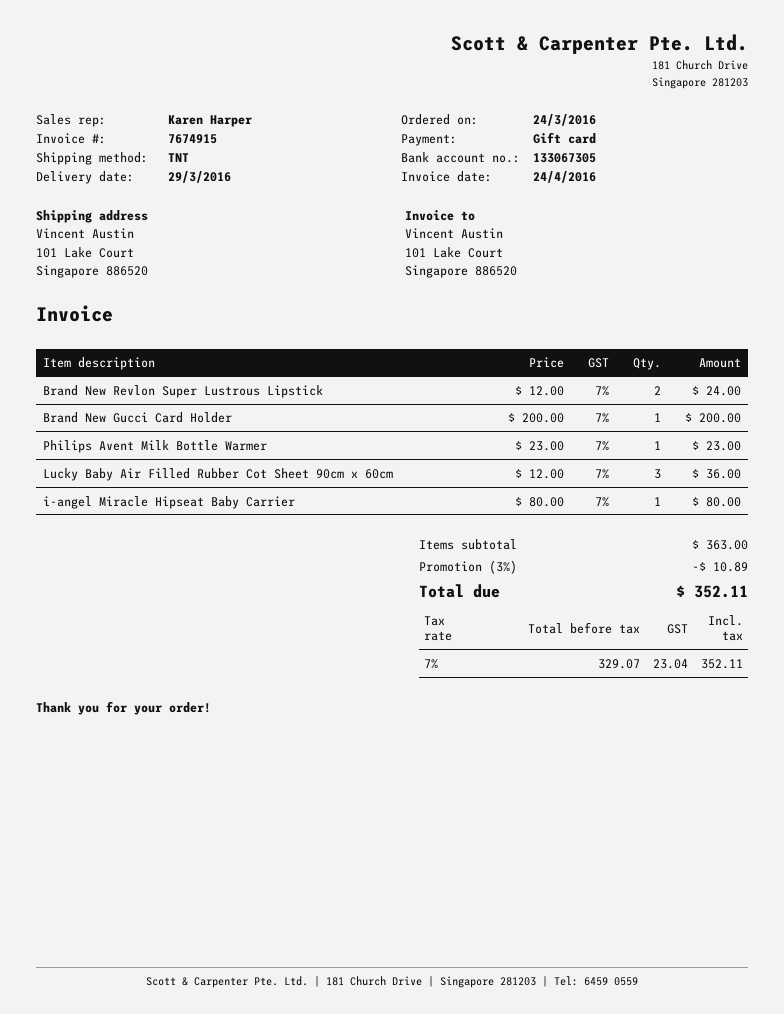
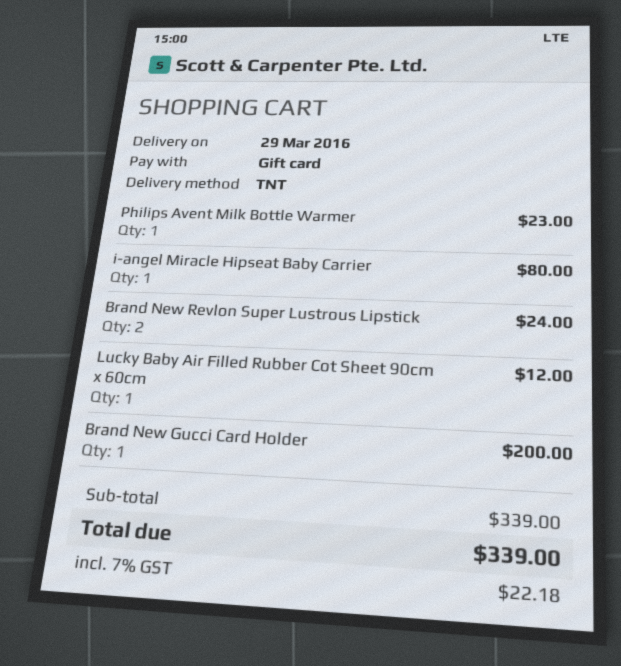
Lucky Baby Air Filled Rubber Cot Sheet 90cm x 60cm: 3 for 36.00 -> 1 for 12.00
subtotal: 363.00 -> 339.00
discount: 3% = 10.89 -> none
tax: 7% = 23.04 -> 7% = 22.18
total: 352.11 -> 339.00

